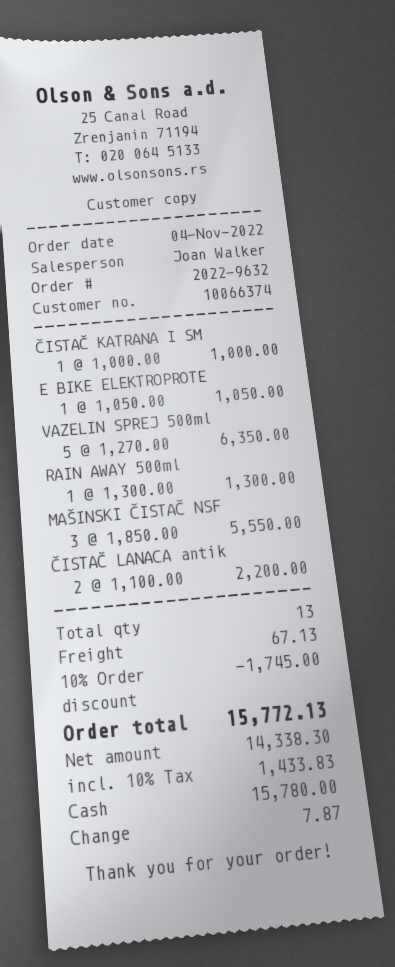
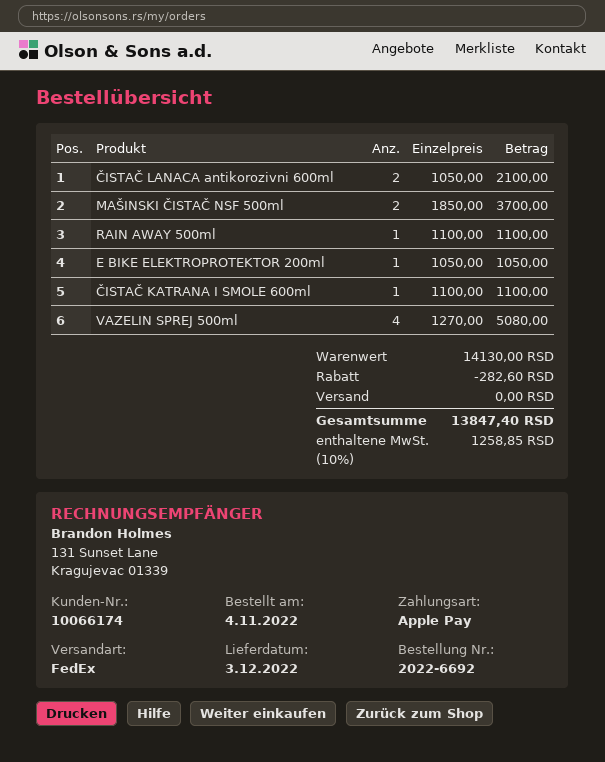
order number: 2022-9632 -> 2022-6692
customer number: 10066374 -> 10066174
payment method: cash -> Apple Pay
ČISTAČ KATRANA I SM: 1 x 1000.00 = 1000.00 -> 1 x 1100.00 = 1100.00
VAZELIN SPREJ 500ml: 5 x 1270.00 = 6350.00 -> 4 x 1270.00 = 5080.00
RAIN AWAY 500ml: 1 x 1300.00 = 1300.00 -> 1 x 1100.00 = 1100.00
MAŠINSKI ČISTAČ NSF: 3 x 1850.00 = 5550.00 -> 2 x 1850.00 = 3700.00
ČISTAČ LANACA antik: 2 x 1100.00 = 2200.00 -> 2 x 1050.00 = 2100.00
discount: 1745.00 -> 282.60
shipping: 67.13 -> 0.00
tax: 10% = 1433.83 -> 10% = 1258.85
total: 15772.13 -> 13847.40

